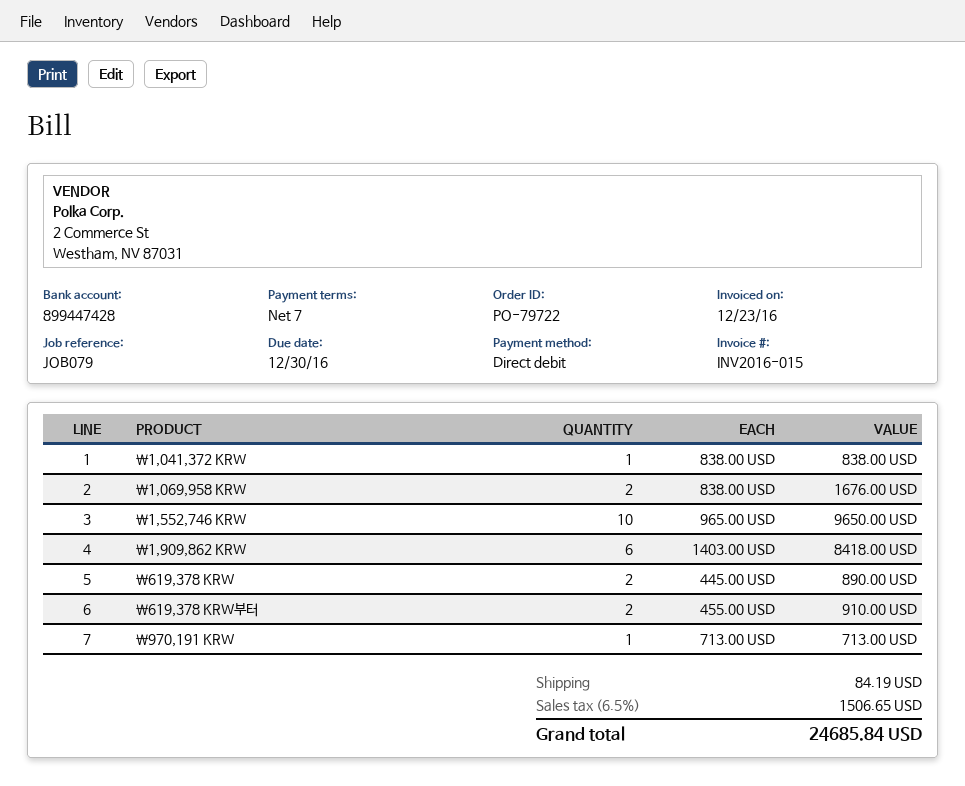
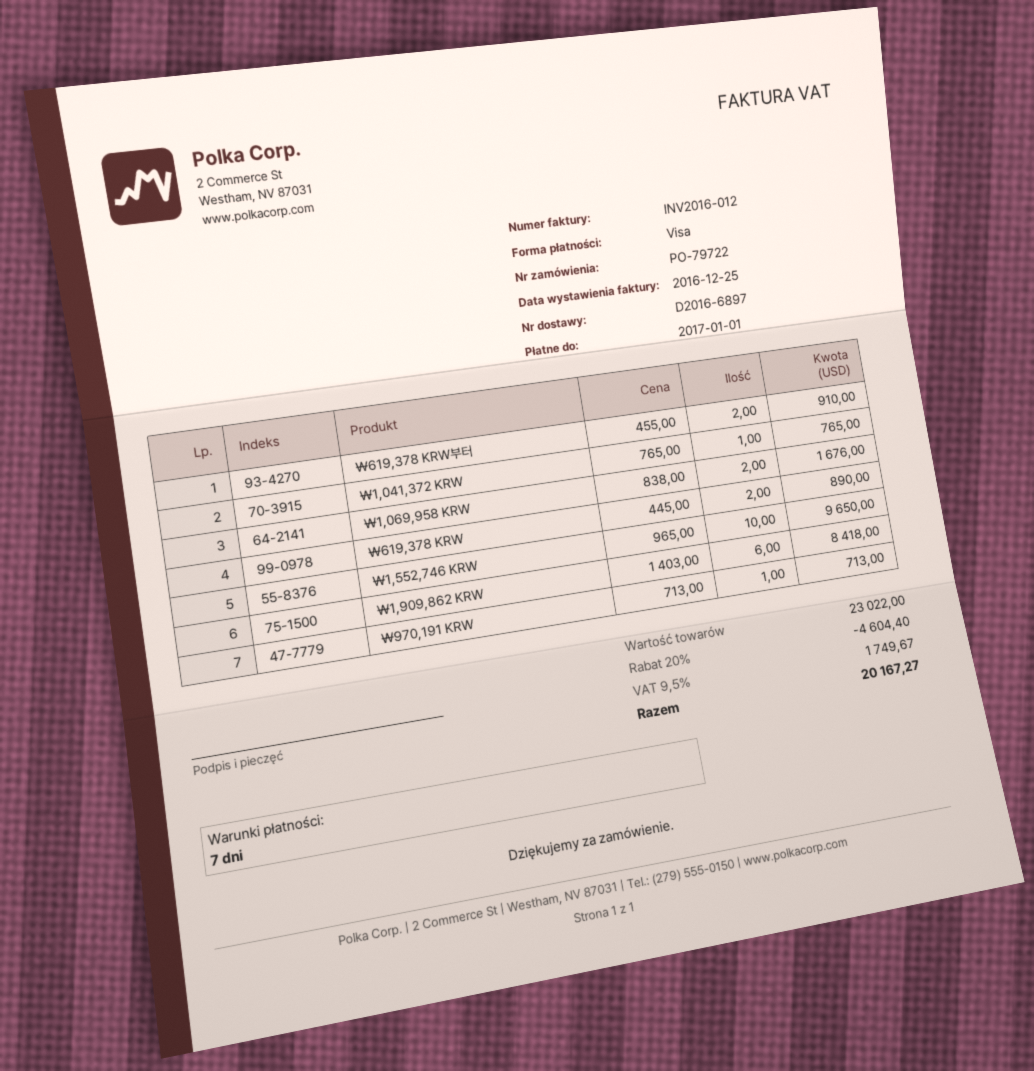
invoice number: INV2016-015 -> INV2016-012
invoice date: 2016-12-23 -> 2016-12-25
due date: 2016-12-30 -> 2017-01-01
payment method: direct debit -> Visa
₩1,041,372 KRW: 1 x 838.00 = 838.00 -> 1 x 765.00 = 765.00
discount: none -> 20% = 4604.40
shipping: 84.19 -> none
tax: 6.5% = 1506.65 -> 9.5% = 1749.67
total: 24685.84 -> 20167.27

